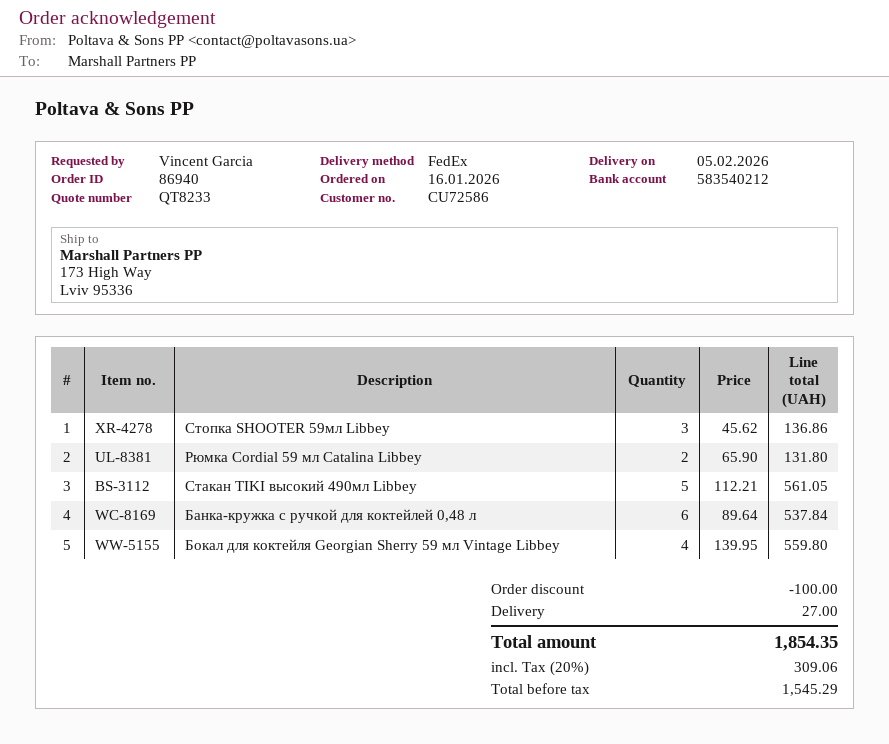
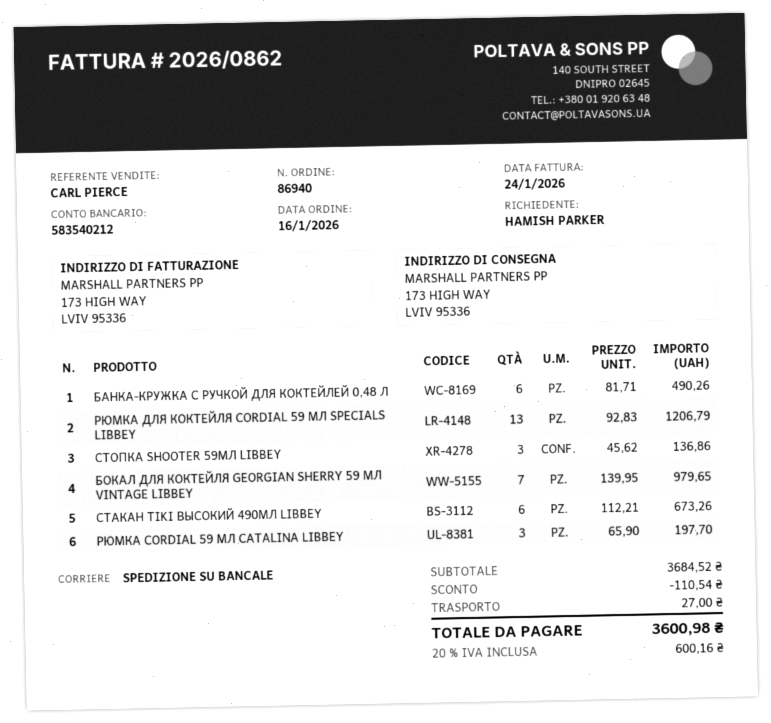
ordered by: Vincent Garcia -> HAMISH PARKER
shipping method: FedEx -> pallet freight
Рюмка Cordial 59 мл Catalina Libbey: 2 x 65.90 = 131.80 -> 3 x 65.90 = 197.70
Стакан TIKI высокий 490мл Libbey: 5 x 112.21 = 561.05 -> 6 x 112.21 = 673.26
Банка-кружка c ручкой для коктейлей 0,48 л: 6 x 89.64 = 537.84 -> 6 x 81.71 = 490.26
Бокал для коктейля Georgian Sherry 59 мл Vintage Libbey: 4 x 139.95 = 559.80 -> 7 x 139.95 = 979.65
РЮМКА ДЛЯ КОКТЕЙЛЯ CORDIAL 59 МЛ SPECIALS LIBBEY: none -> 13 x 92.83 = 1206.79
discount: 100.00 -> 110.54
tax: 20% = 309.06 -> 20% = 600.16
total: 1854.35 -> 3600.98

